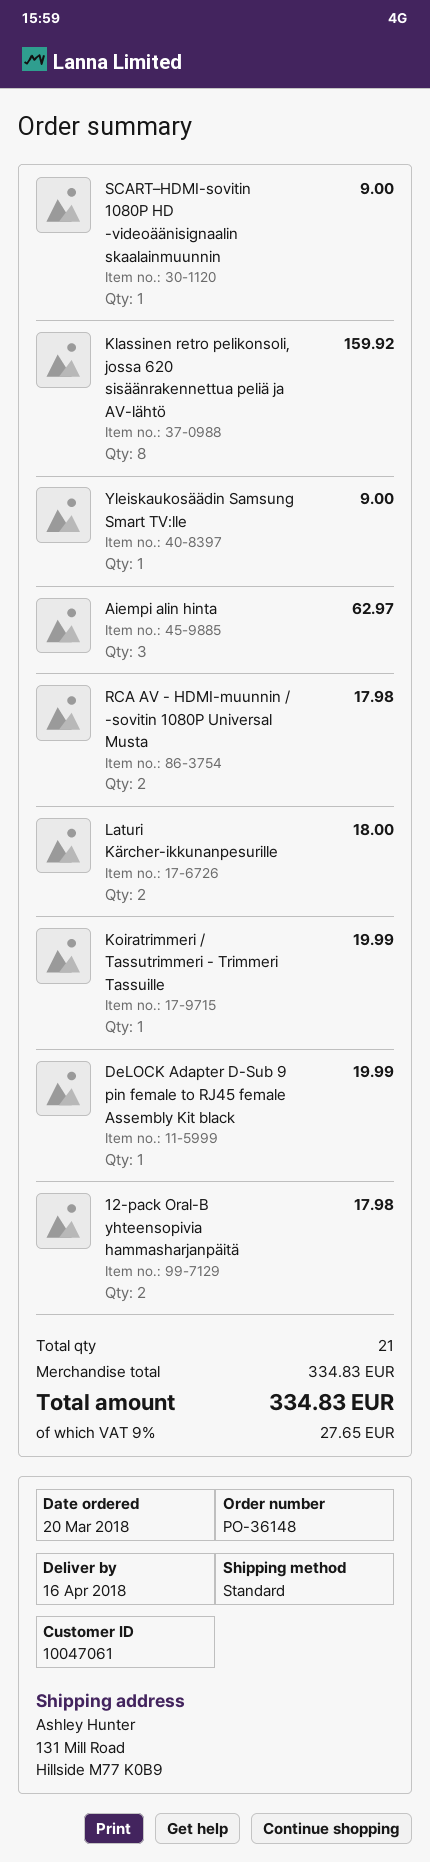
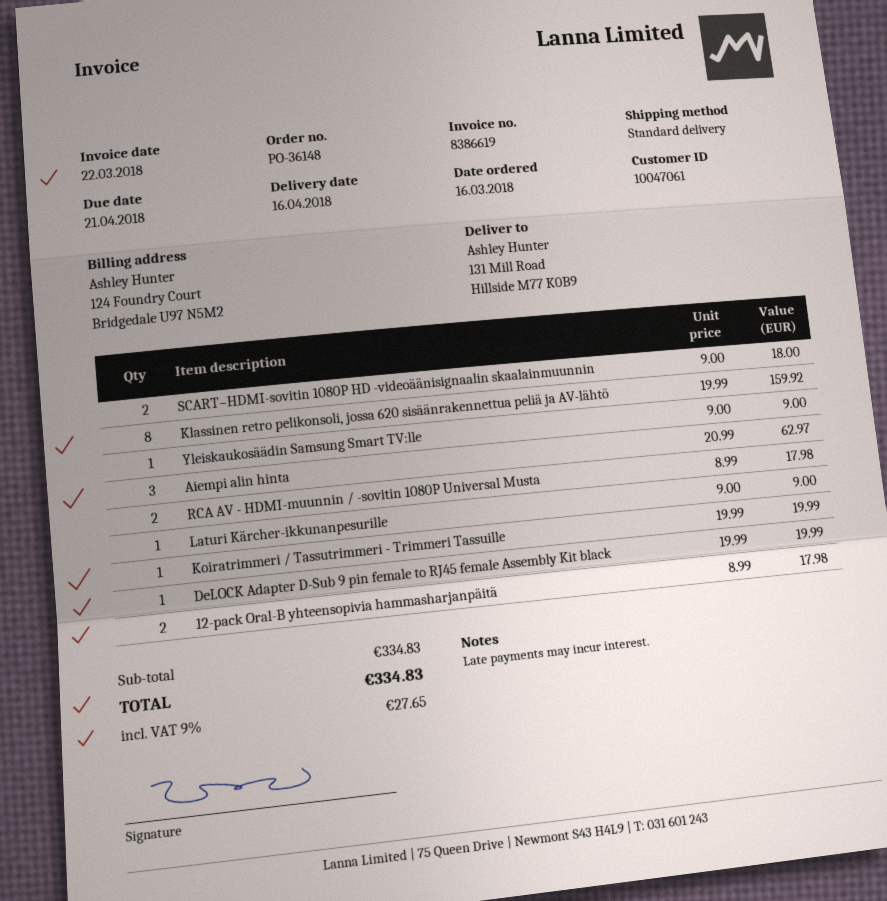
order date: 2018-03-20 -> 2018-03-16
SCART–HDMI-sovitin 1080P HD -videoäänisignaalin skaalainmuunnin: 1 for 9.00 -> 2 for 18.00
Laturi Kärcher-ikkunanpesurille: 2 for 18.00 -> 1 for 9.00

